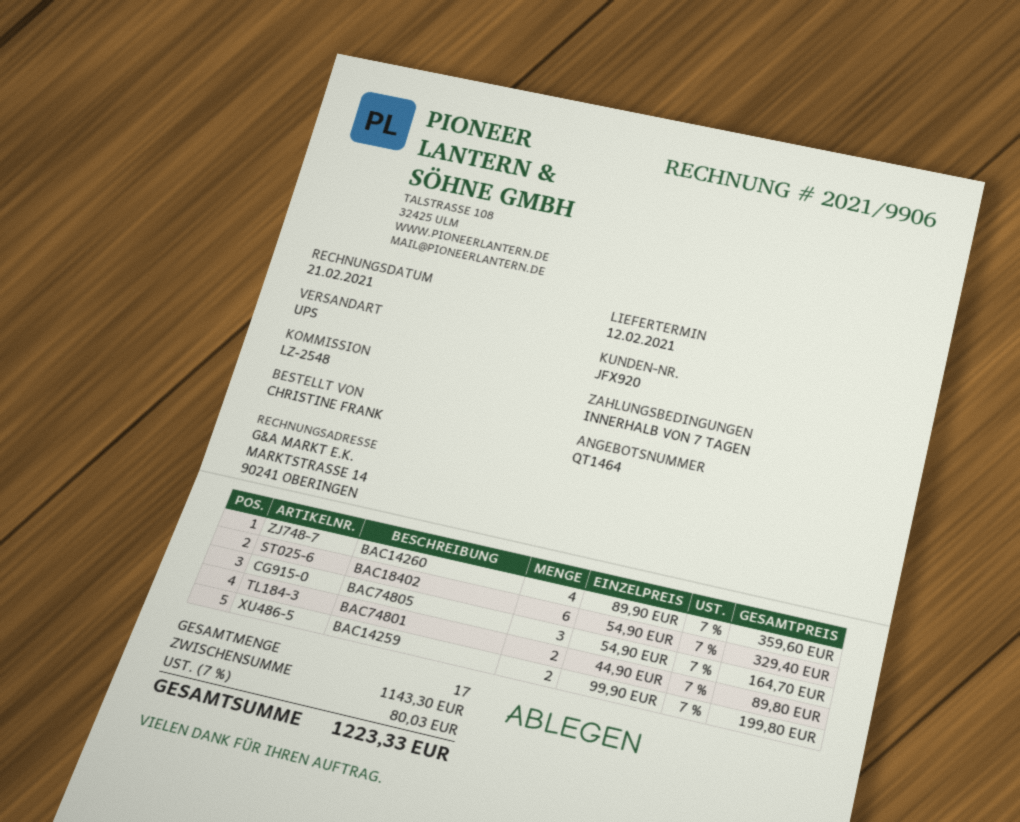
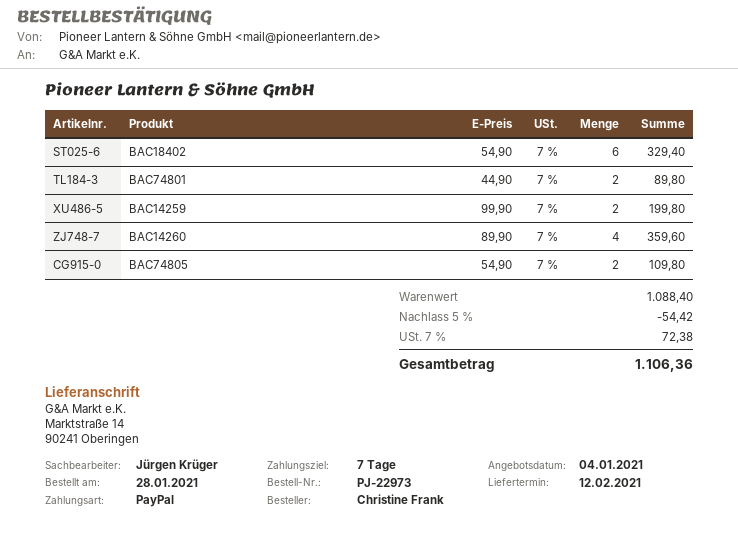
BAC74805: 3 x 54.90 = 164.70 -> 2 x 54.90 = 109.80
subtotal: 1143.30 -> 1088.40
discount: none -> 5% = 54.42
tax: 7% = 80.03 -> 7% = 72.38
total: 1223.33 -> 1106.36

